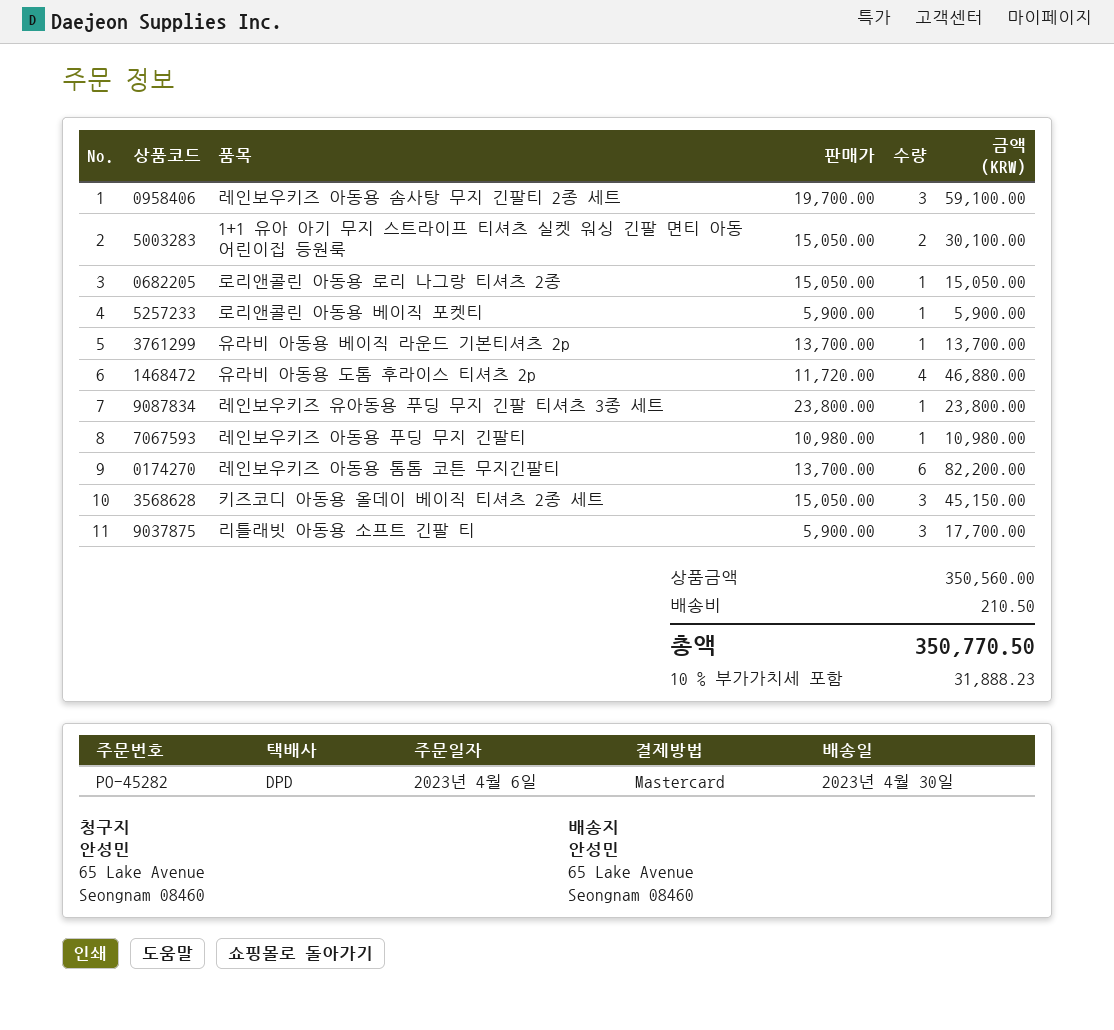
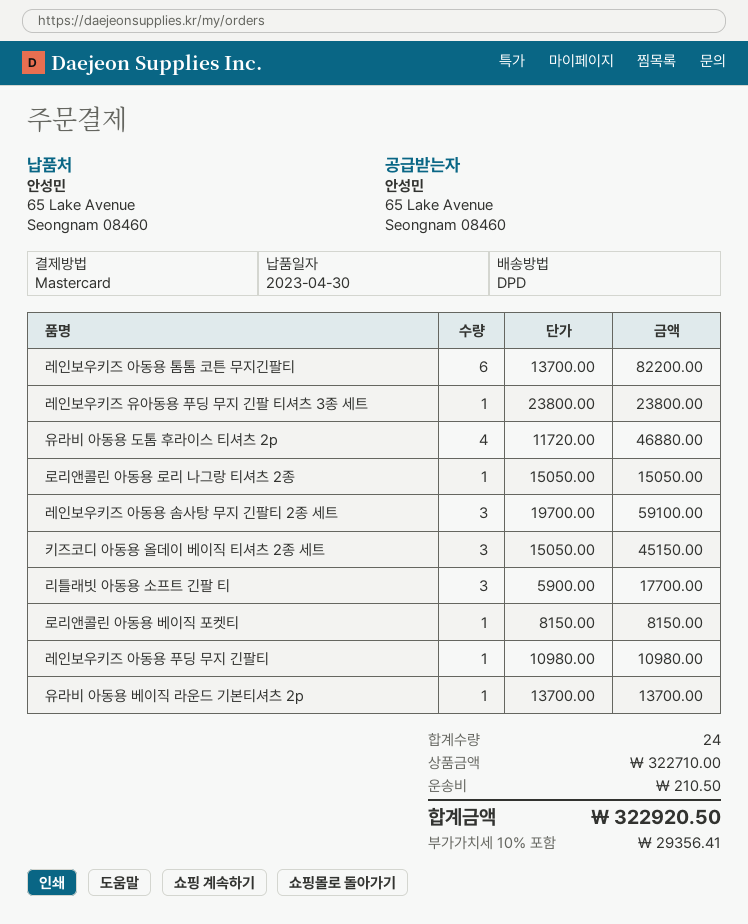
1+1 유아 아기 무지 스트라이프 티셔츠 실켓 워싱 긴팔 면티 아동 어린이집 등원룩: 2 x 15050.00 = 30100.00 -> none
로리앤콜린 아동용 베이직 포켓티: 1 x 5900.00 = 5900.00 -> 1 x 8150.00 = 8150.00
subtotal: 350560.00 -> 322710.00
tax: 10% = 31888.23 -> 10% = 29356.41
total: 350770.50 -> 322920.50

